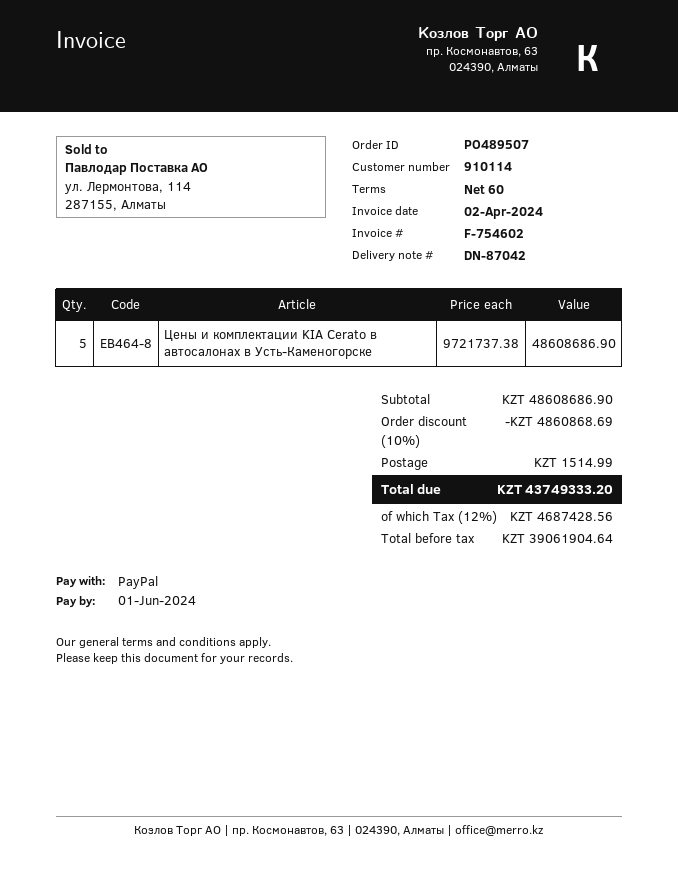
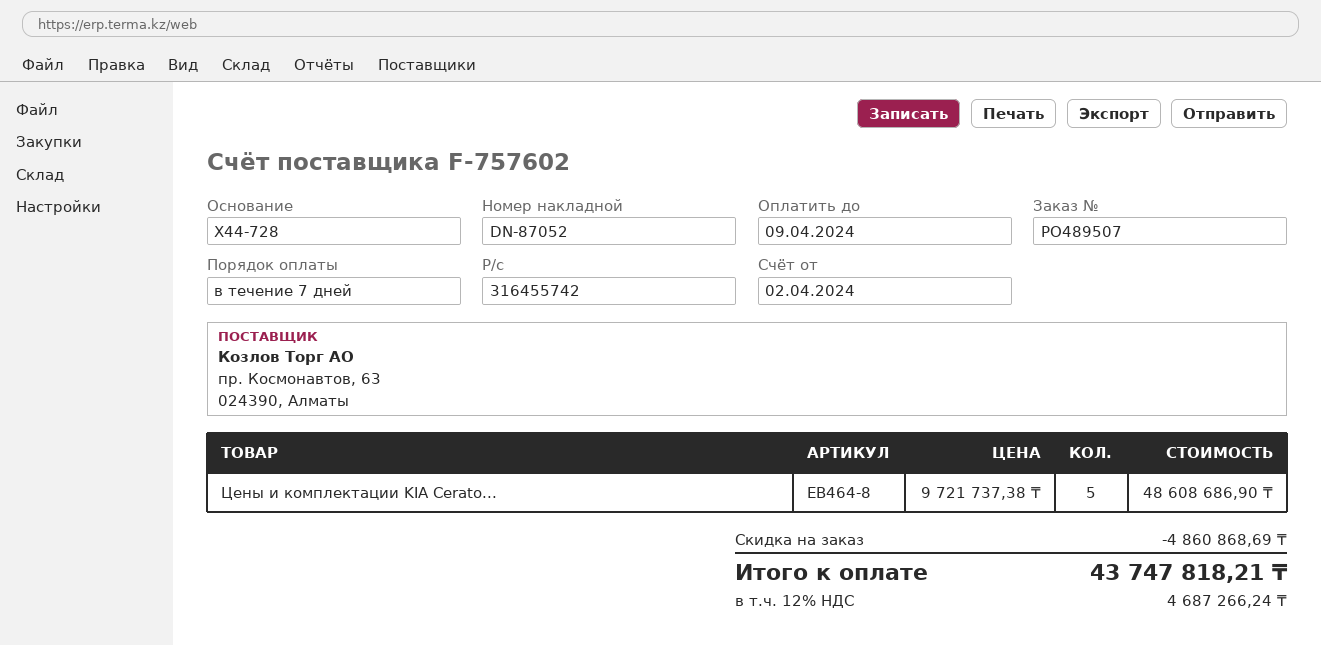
delivery note number: DN-87042 -> DN-87052
invoice number: F-754602 -> F-757602
payment terms: 60 days -> 7 days
due date: 2024-06-01 -> 2024-04-09
shipping: 1514.99 -> none
tax: 12% = 4687428.56 -> 12% = 4687266.24
total: 43749333.20 -> 43747818.21

